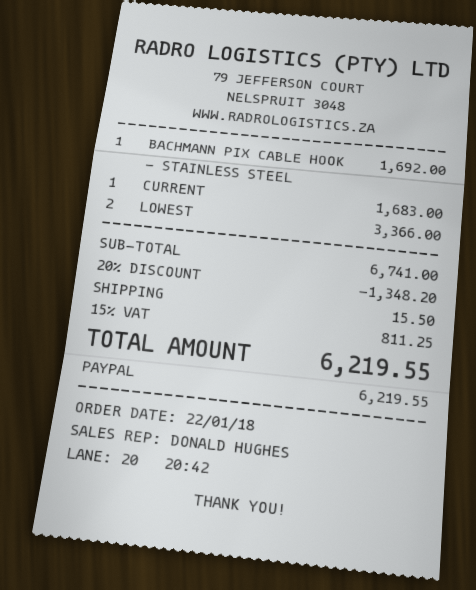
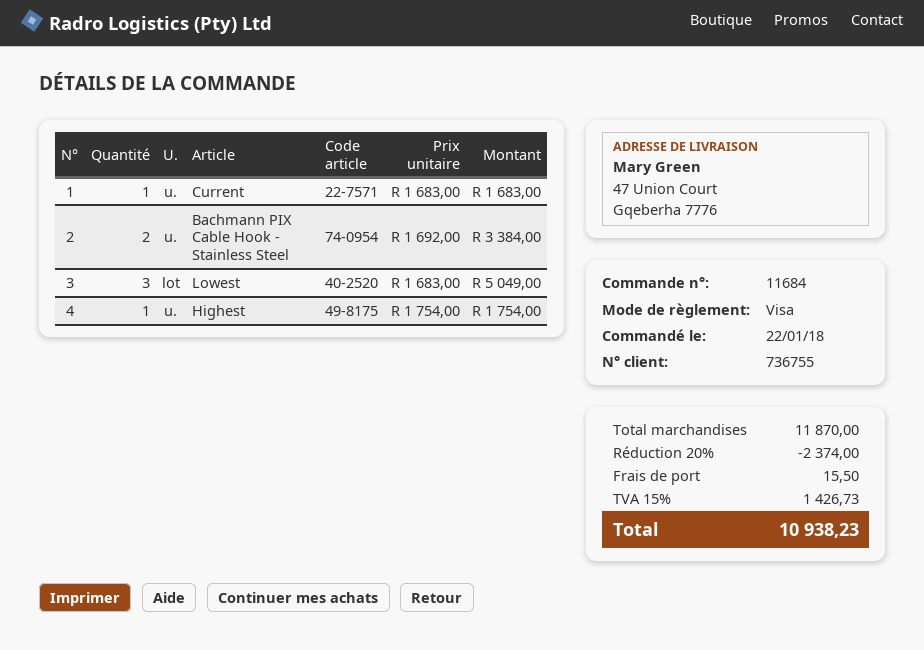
payment method: PayPal -> Visa
BACHMANN PIX CABLE HOOK - STAINLESS STEEL: 1 for 1692.00 -> 2 for 3384.00
LOWEST: 2 for 3366.00 -> 3 for 5049.00
Highest: none -> 1 for 1754.00
subtotal: 6741.00 -> 11870.00
discount: 20% = 1348.20 -> 20% = 2374.00
tax: 15% = 811.25 -> 15% = 1426.73
total: 6219.55 -> 10938.23

